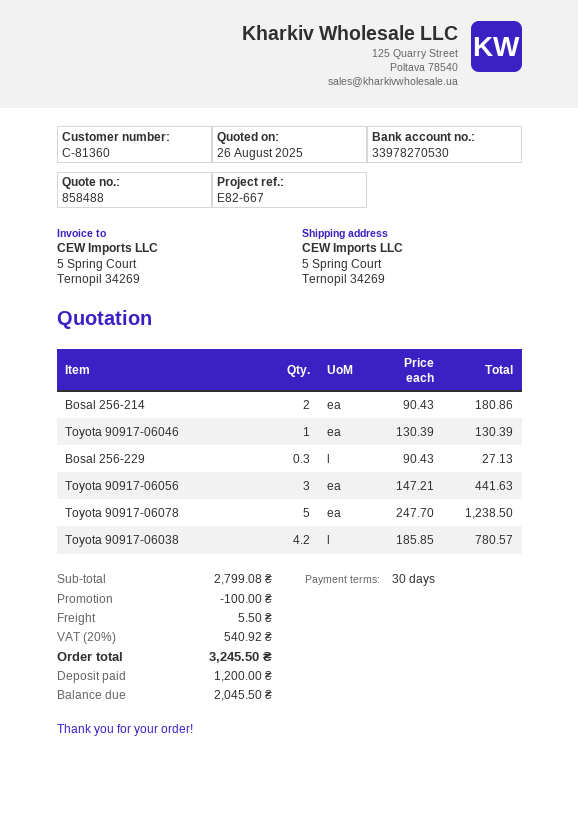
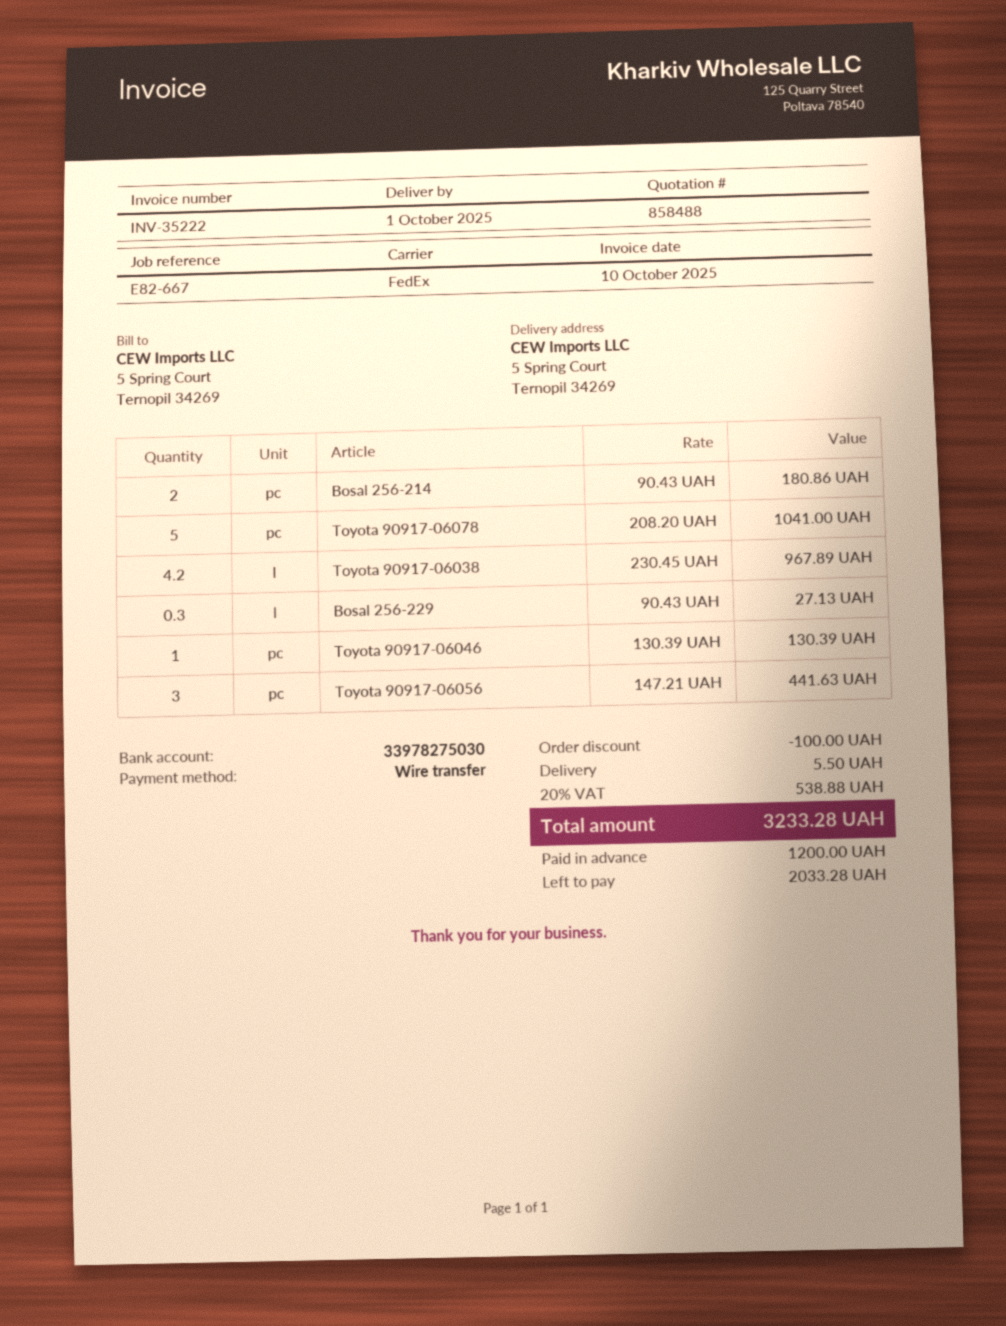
bank account: 33978270530 -> 33978275030
Toyota 90917-06078: 5 x 247.70 = 1238.50 -> 5 x 208.20 = 1041.00
Toyota 90917-06038: 4.2 x 185.85 = 780.57 -> 4.2 x 230.45 = 967.89
tax: 20% = 540.92 -> 20% = 538.88
total: 3245.50 -> 3233.28
balance: 2045.50 -> 2033.28

